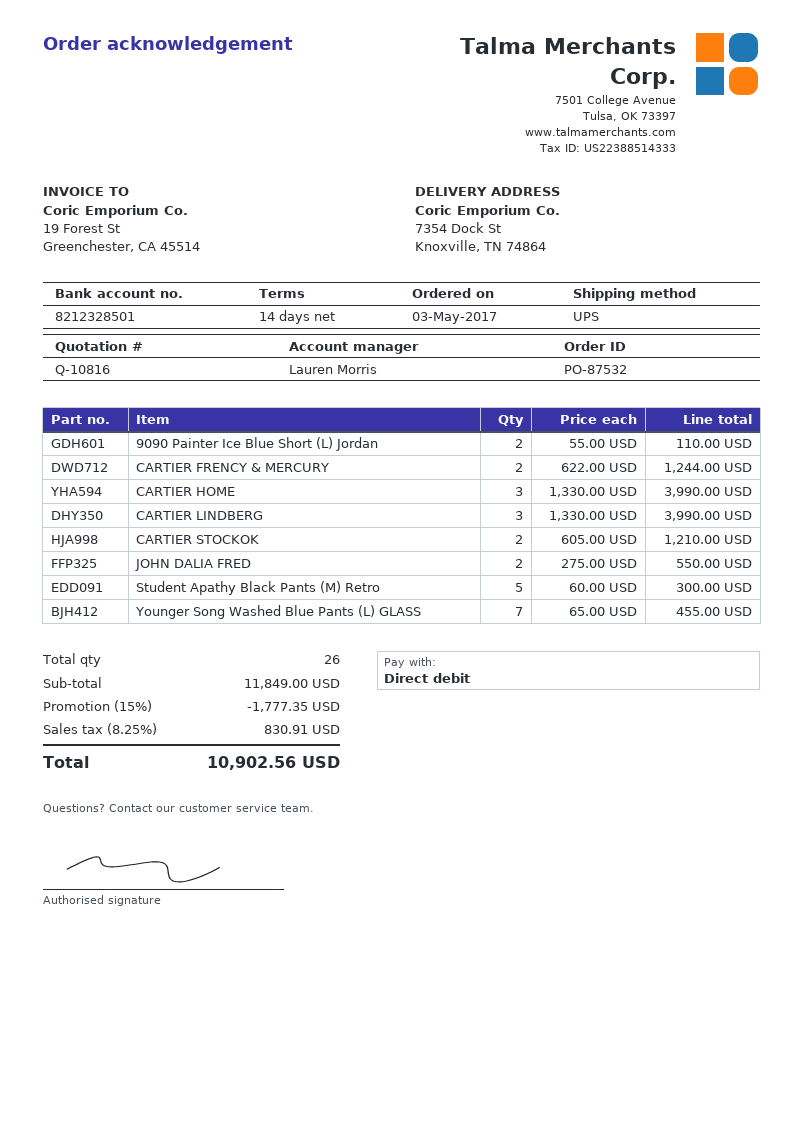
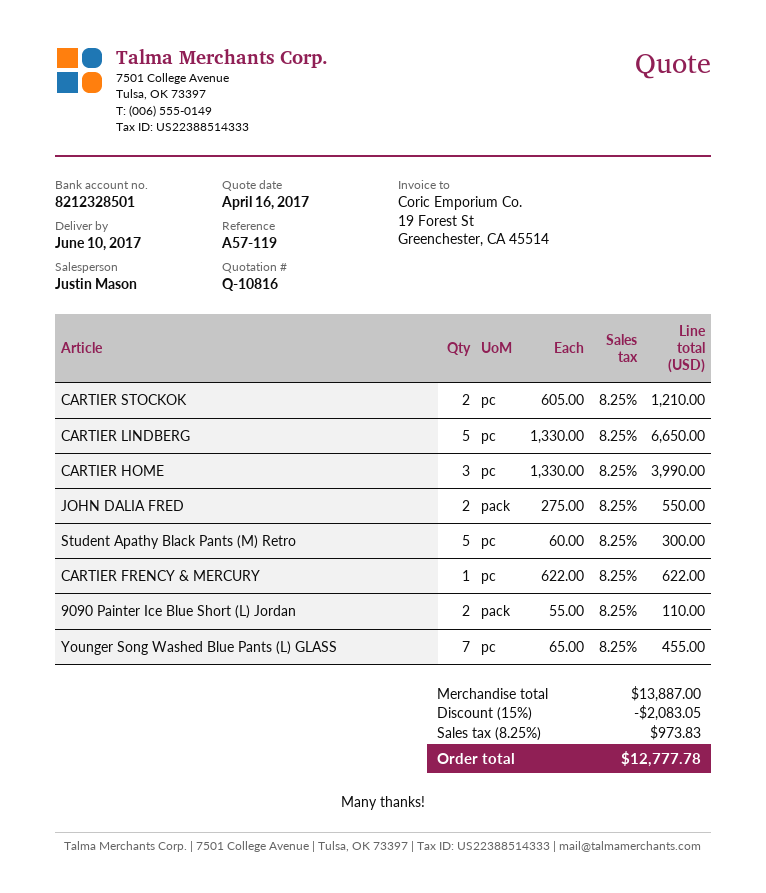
sales rep: Lauren Morris -> Justin Mason
CARTIER FRENCY & MERCURY: 2 x 622.00 = 1244.00 -> 1 x 622.00 = 622.00
CARTIER LINDBERG: 3 x 1330.00 = 3990.00 -> 5 x 1330.00 = 6650.00
subtotal: 11849.00 -> 13887.00
discount: 15% = 1777.35 -> 15% = 2083.05
tax: 8.25% = 830.91 -> 8.25% = 973.83
total: 10902.56 -> 12777.78

